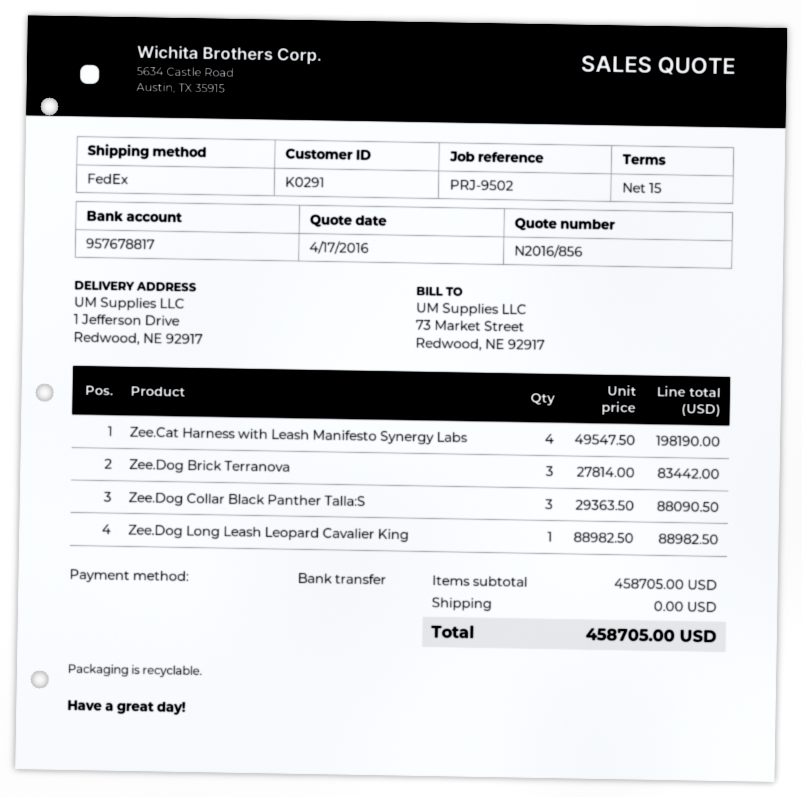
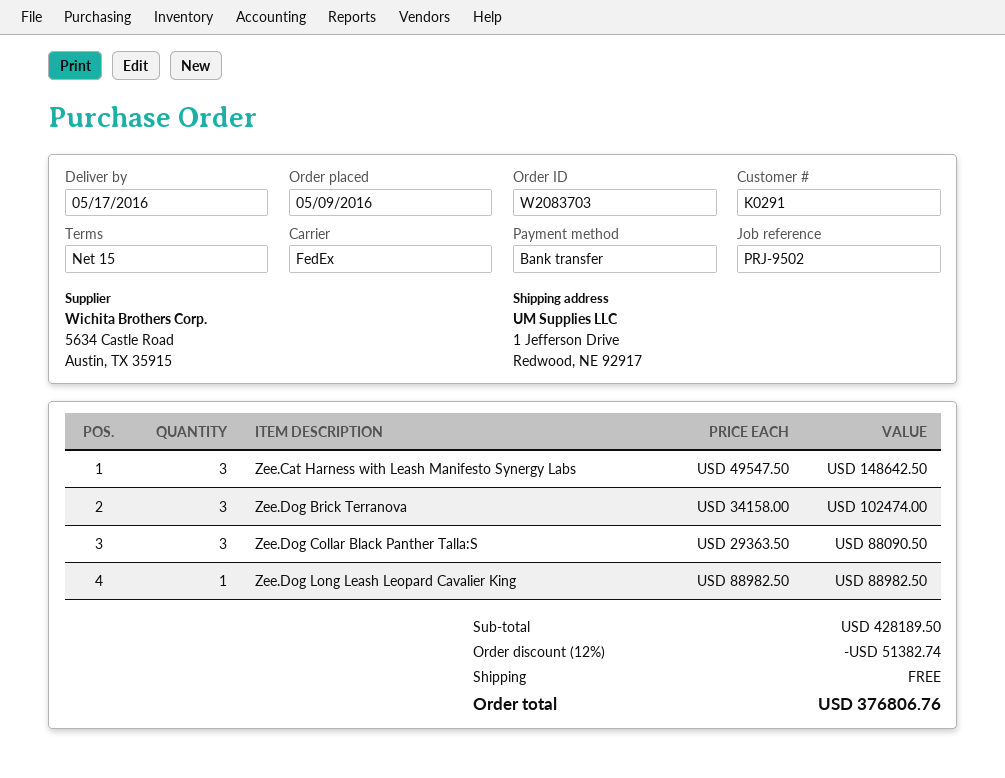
Zee.Cat Harness with Leash Manifesto Synergy Labs: 4 x 49547.50 = 198190.00 -> 3 x 49547.50 = 148642.50
Zee.Dog Brick Terranova: 3 x 27814.00 = 83442.00 -> 3 x 34158.00 = 102474.00
subtotal: 458705.00 -> 428189.50
discount: none -> 12% = 51382.74
total: 458705.00 -> 376806.76

